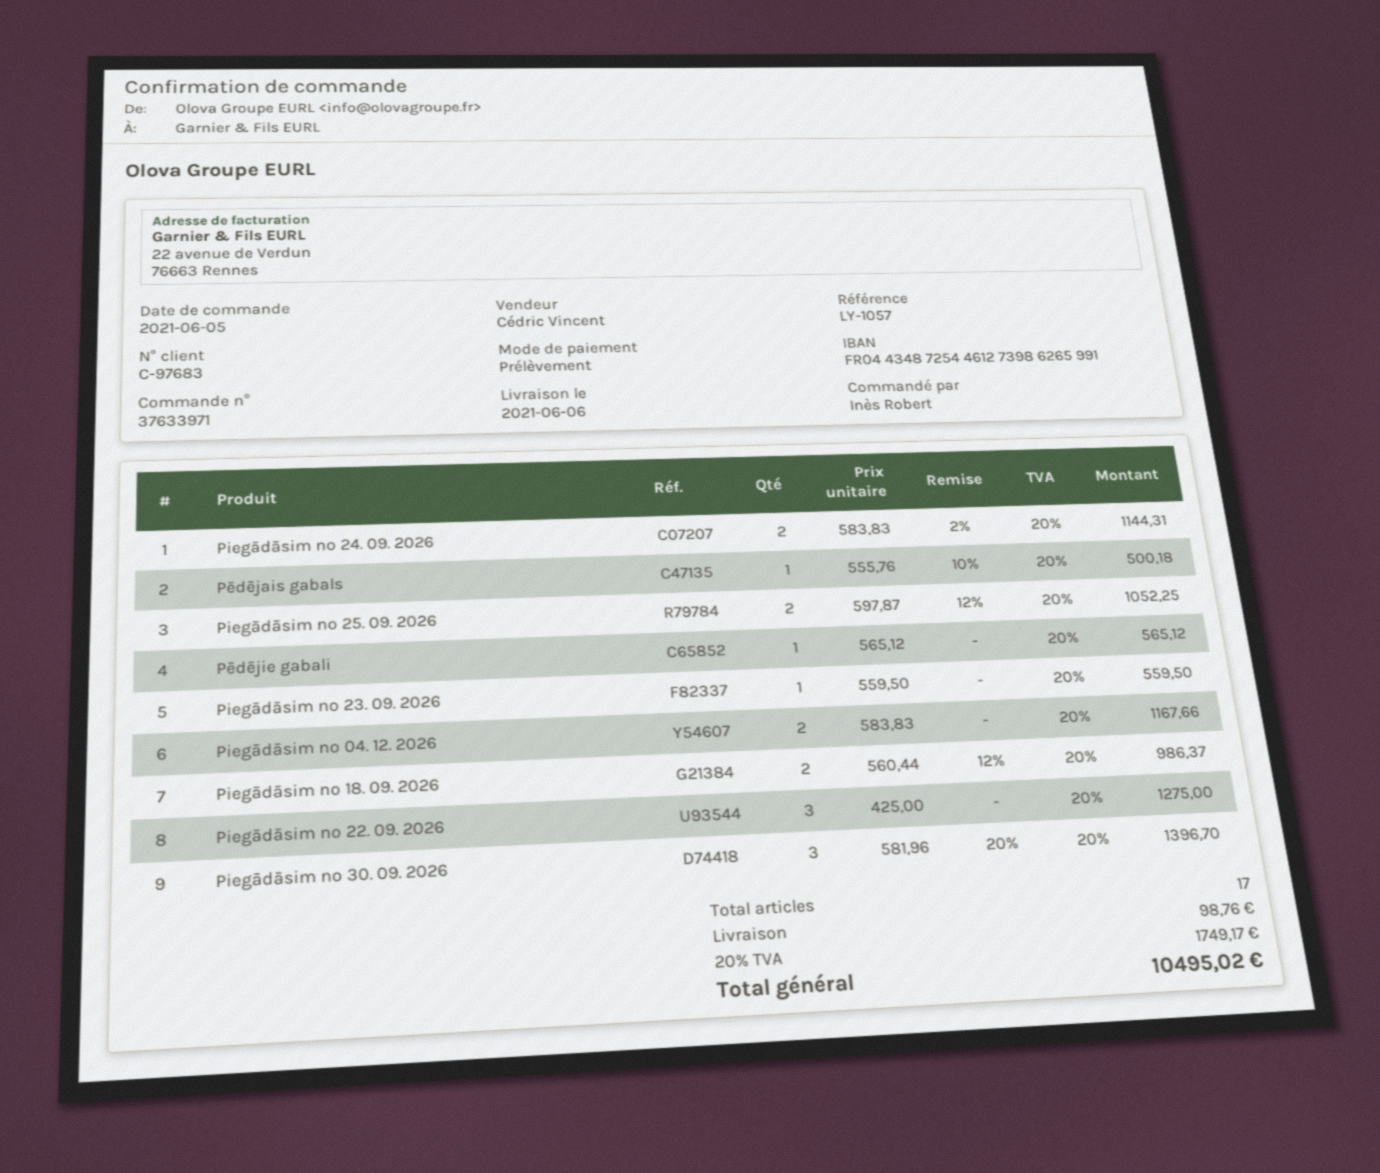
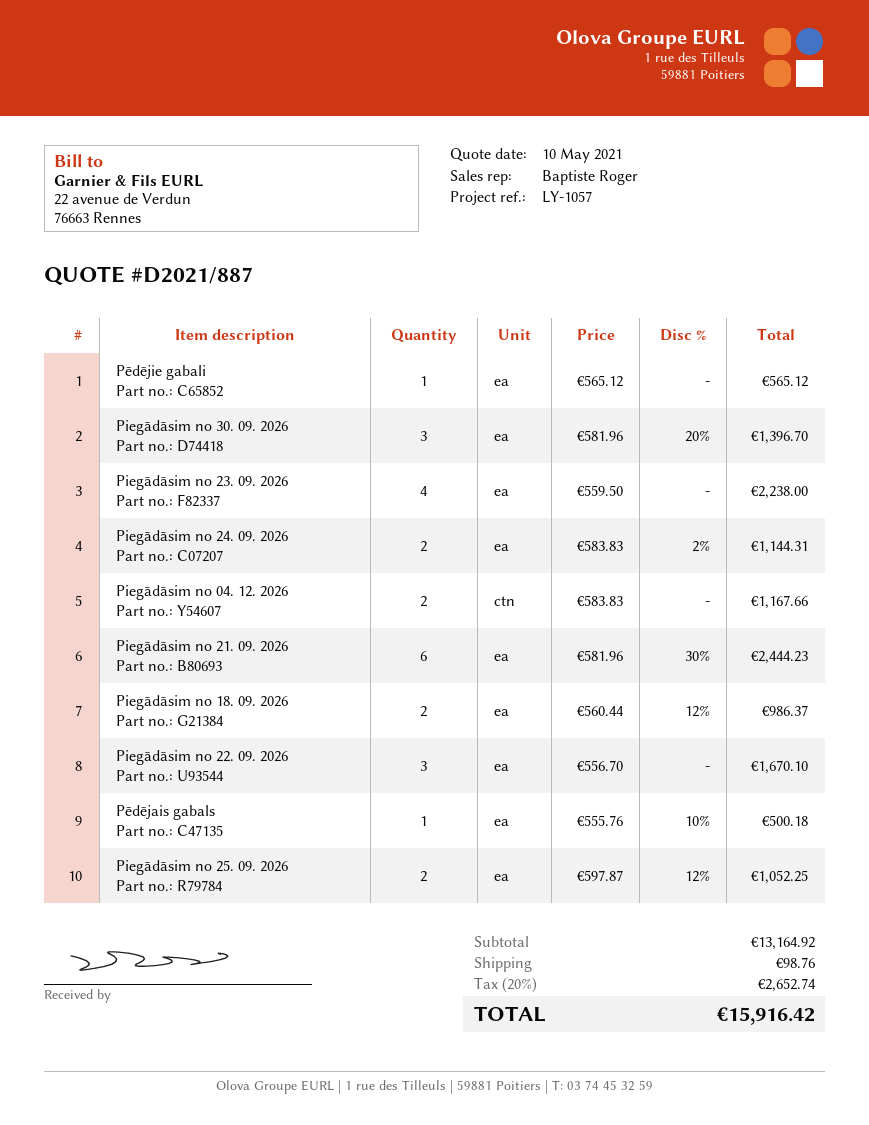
sales rep: Cédric Vincent -> Baptiste Roger
Piegādāsim no 23. 09. 2026: 1 x 559.50 = 559.50 -> 4 x 559.50 = 2238.00
Piegādāsim no 22. 09. 2026: 3 x 425.00 = 1275.00 -> 3 x 556.70 = 1670.10
Piegādāsim no 21. 09. 2026: none -> 6 x 581.96 - 30% = 2444.23
tax: 20% = 1749.17 -> 20% = 2652.74
total: 10495.02 -> 15916.42

